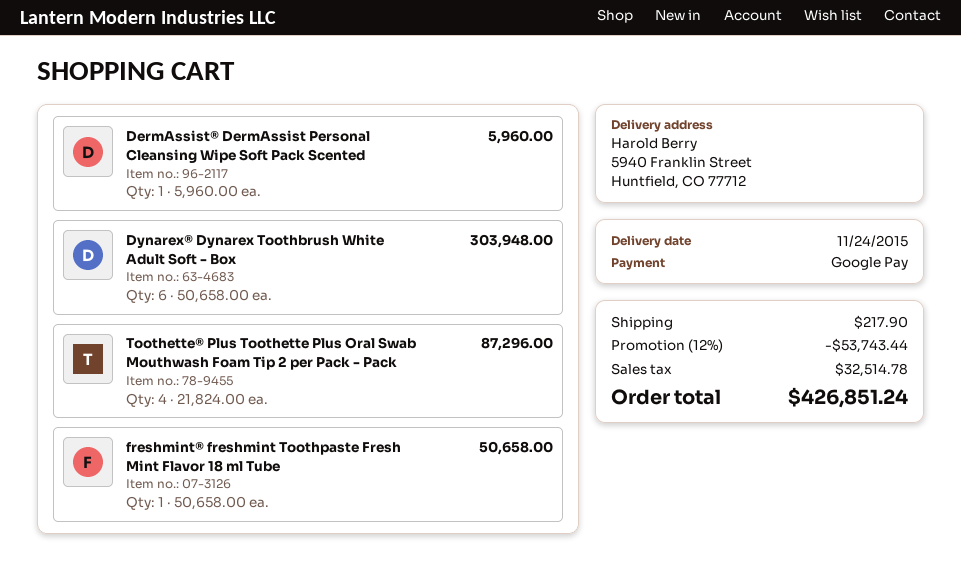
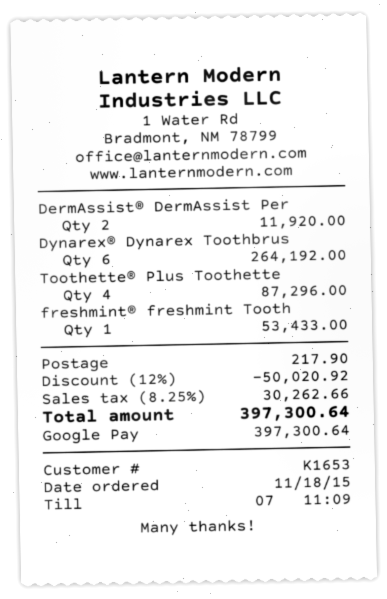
DermAssist® DermAssist Personal Cleansing Wipe Soft Pack Scented: 1 for 5960.00 -> 2 for 11920.00
Dynarex® Dynarex Toothbrush White Adult Soft - Box: 6 for 303948.00 -> 6 for 264192.00
freshmint® freshmint Toothpaste Fresh Mint Flavor 18 ml Tube: 1 for 50658.00 -> 1 for 53433.00
discount: 12% = 53743.44 -> 12% = 50020.92
tax: 32514.78 -> 30262.66
total: 426851.24 -> 397300.64

